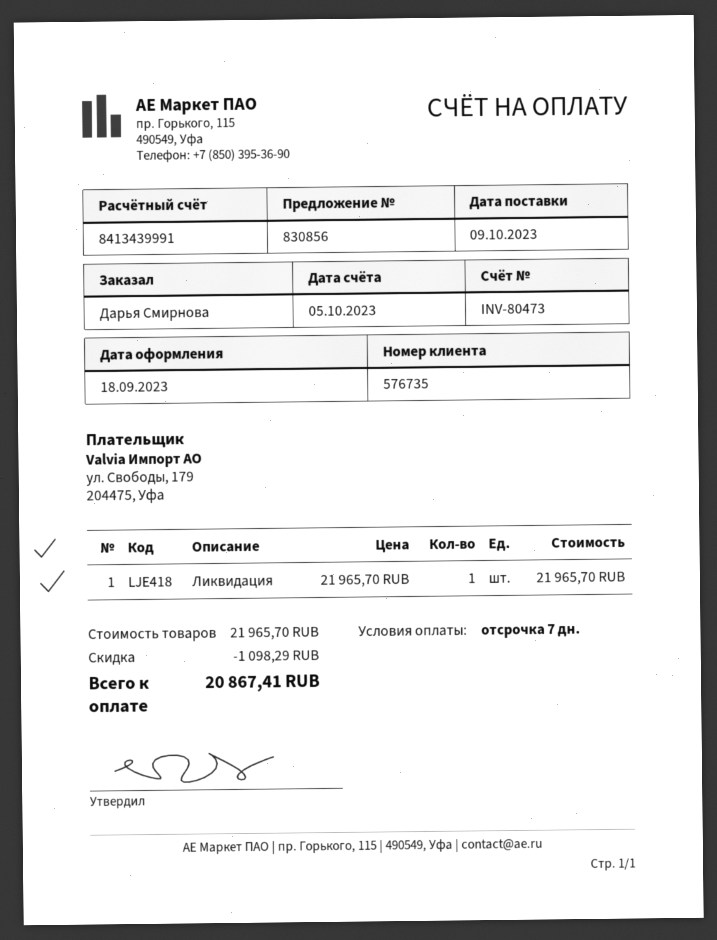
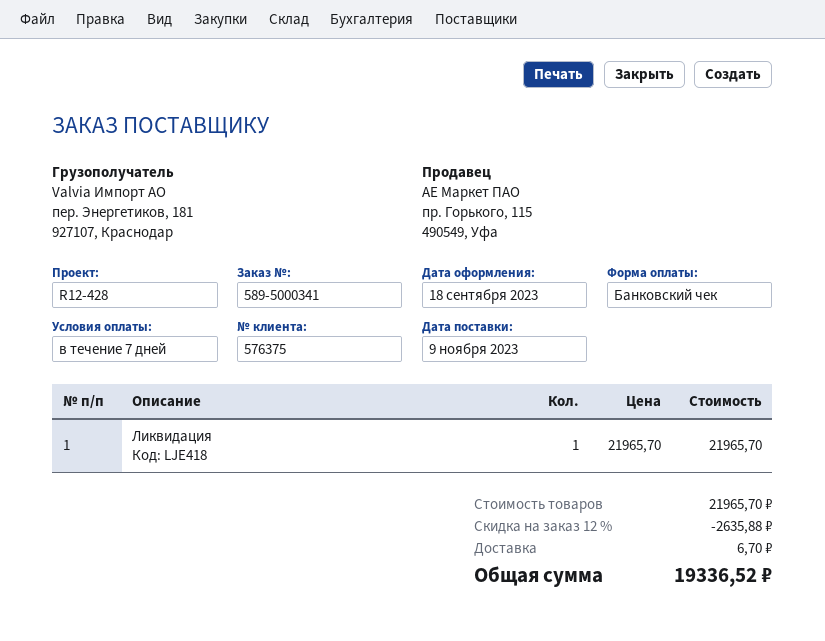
delivery date: 2023-10-09 -> 2023-11-09
customer number: 576735 -> 576375
discount: 1098.29 -> 2635.88
shipping: none -> 6.70
total: 20867.41 -> 19336.52

